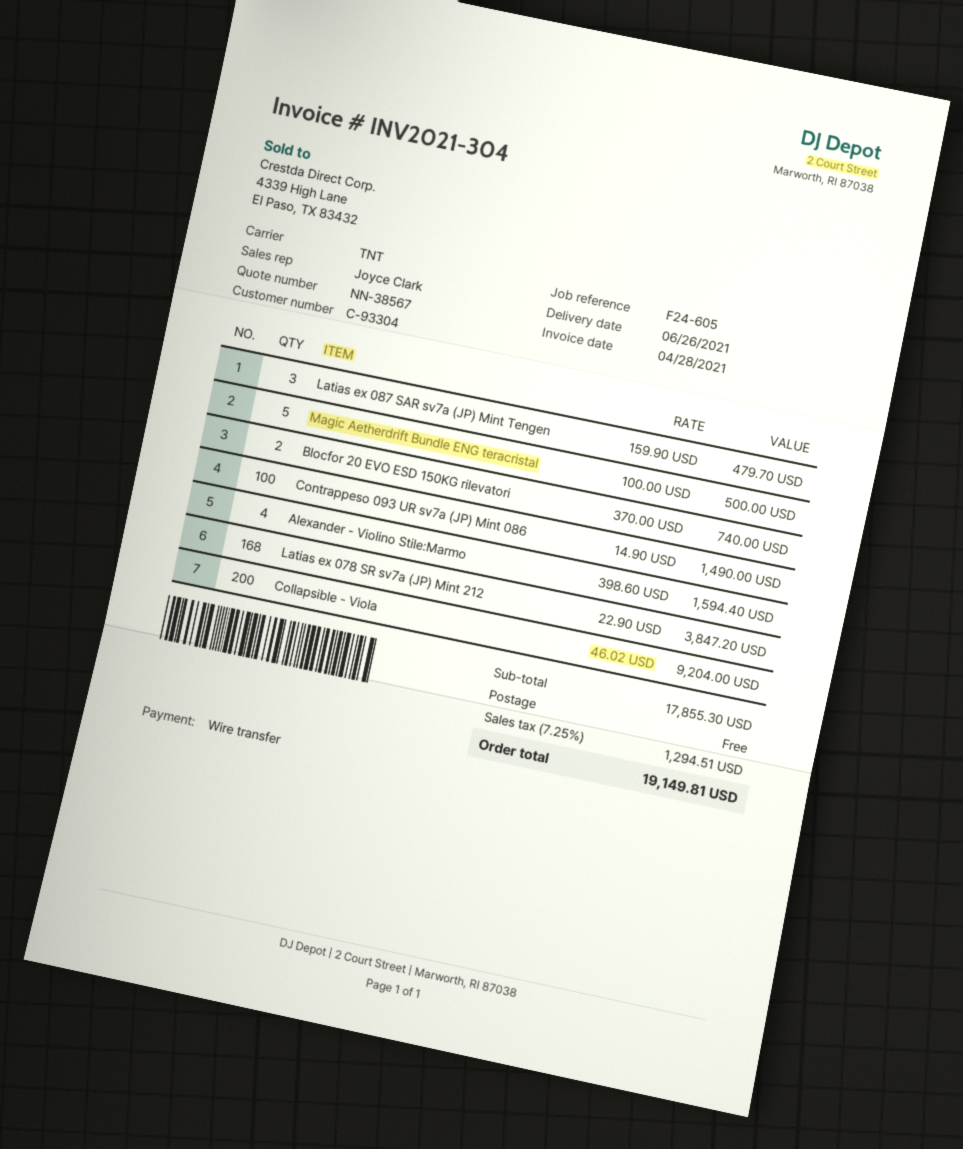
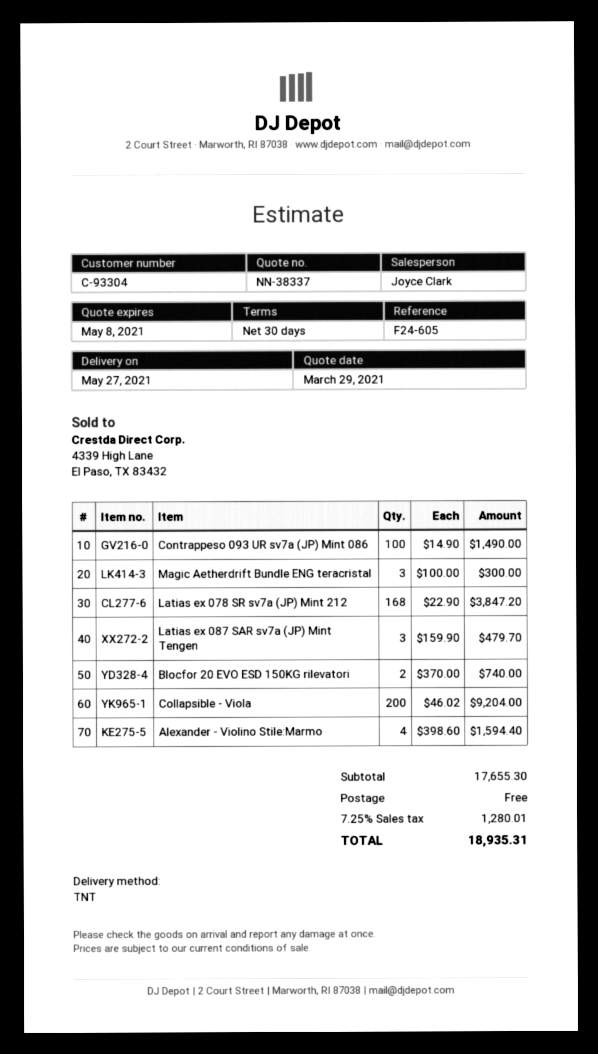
quote number: NN-38567 -> NN-38337
delivery date: 2021-06-26 -> 2021-05-27
Magic Aetherdrift Bundle ENG teracristal: 5 x 100.00 = 500.00 -> 3 x 100.00 = 300.00
subtotal: 17855.30 -> 17655.30
tax: 7.25% = 1294.51 -> 7.25% = 1280.01
total: 19149.81 -> 18935.31

